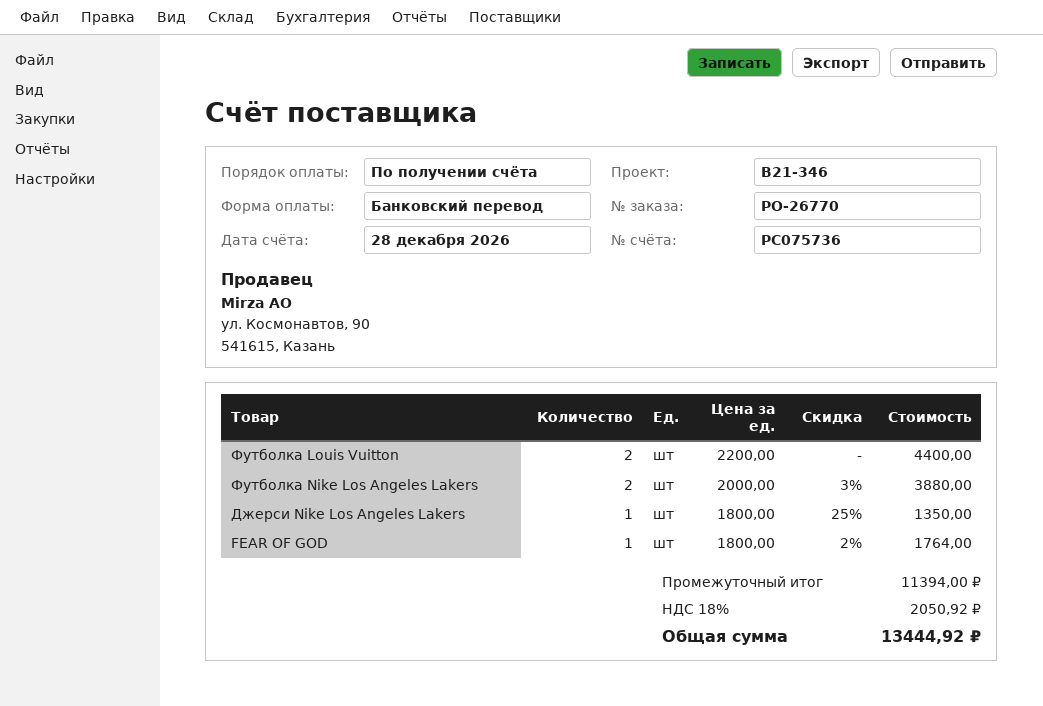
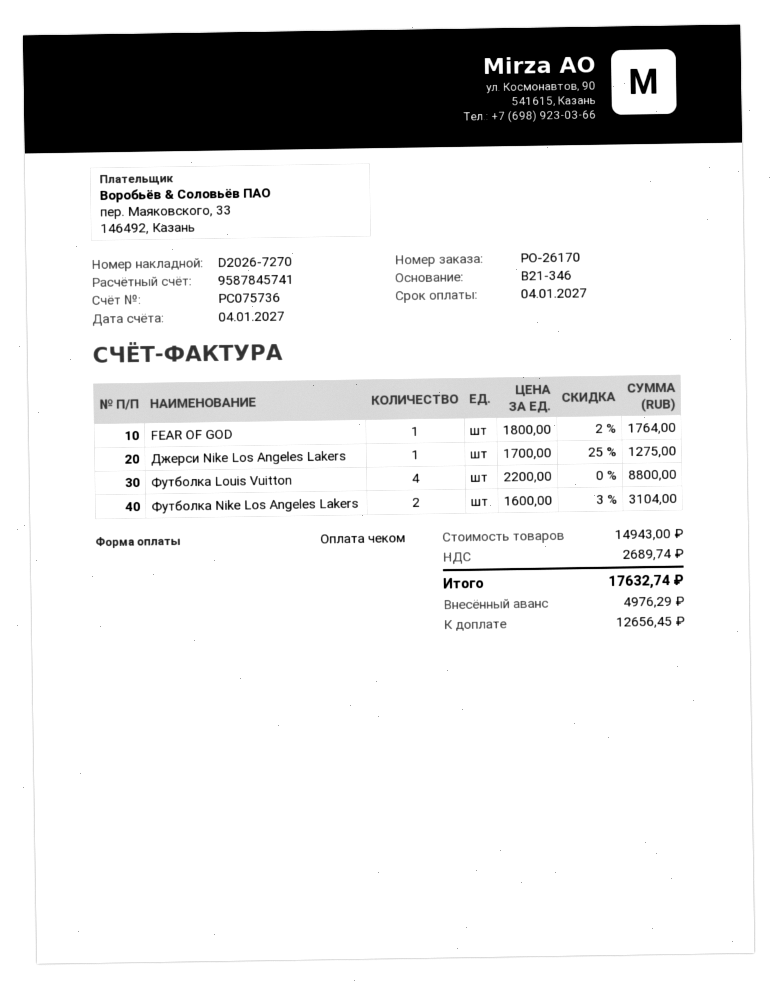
order number: PO-26770 -> PO-26170
invoice date: 2026-12-28 -> 2027-01-04
payment method: bank transfer -> cheque
Футболка Louis Vuitton: 2 x 2200.00 = 4400.00 -> 4 x 2200.00 = 8800.00
Футболка Nike Los Angeles Lakers: 2 x 2000.00 - 3% = 3880.00 -> 2 x 1600.00 - 3% = 3104.00
Джерси Nike Los Angeles Lakers: 1 x 1800.00 - 25% = 1350.00 -> 1 x 1700.00 - 25% = 1275.00
subtotal: 11394.00 -> 14943.00
tax: 2050.92 -> 2689.74
total: 13444.92 -> 17632.74

